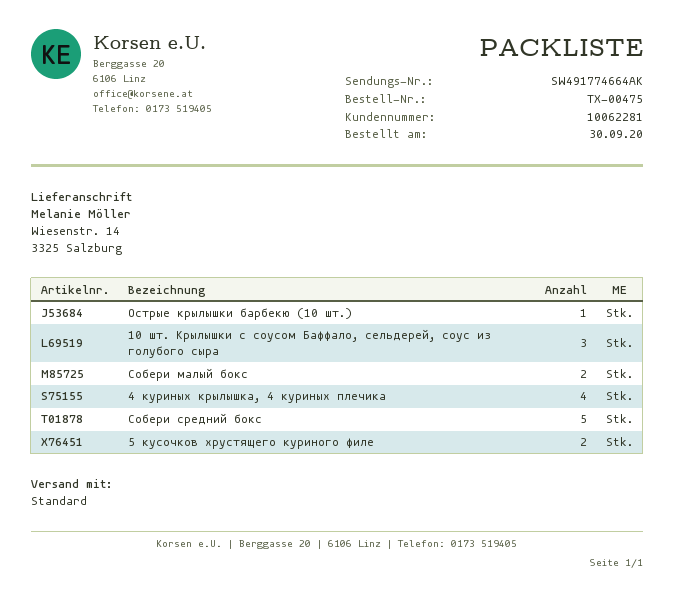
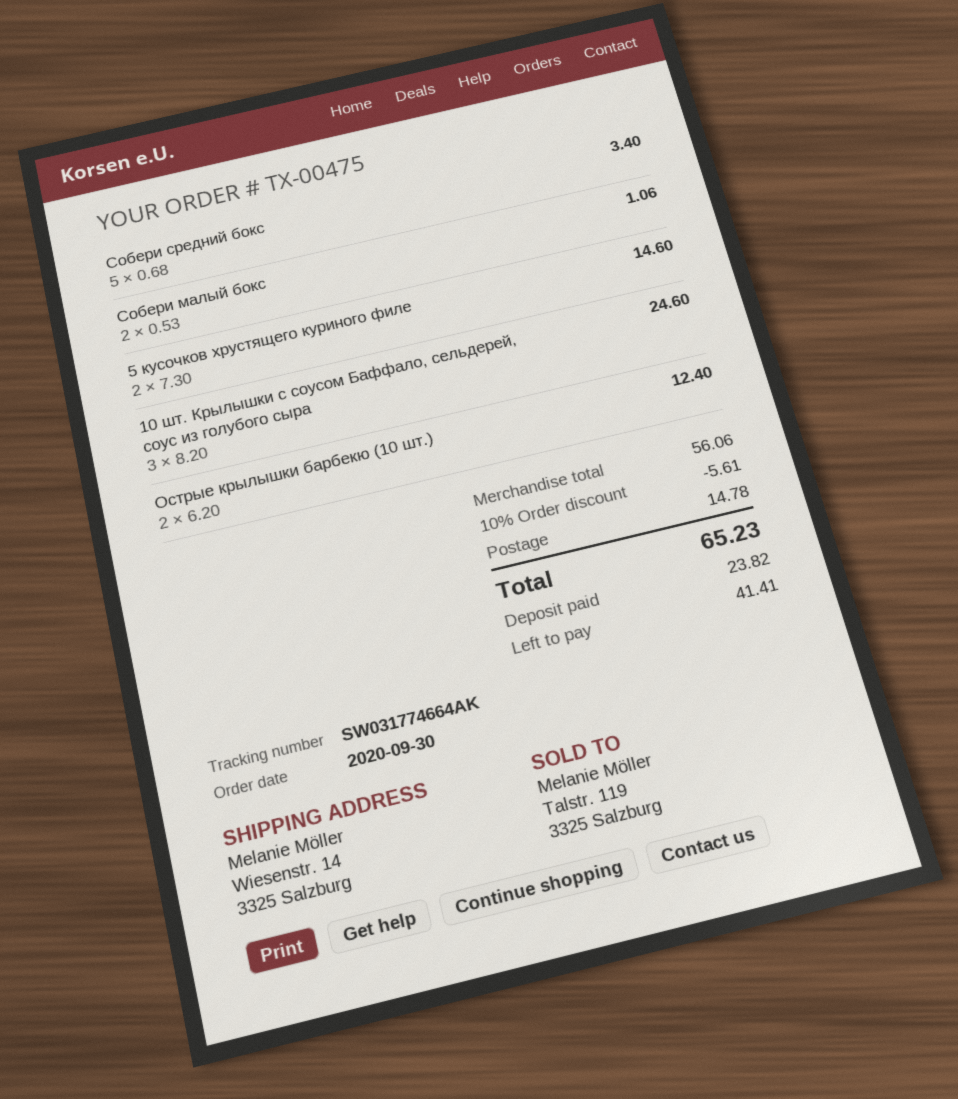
tracking number: SW491774664AK -> SW031774664AK
Oстрые крылышки барбекю (10 шт.): 1 -> 2
4 куриных крылышка, 4 куриных плечика: 4 -> none

